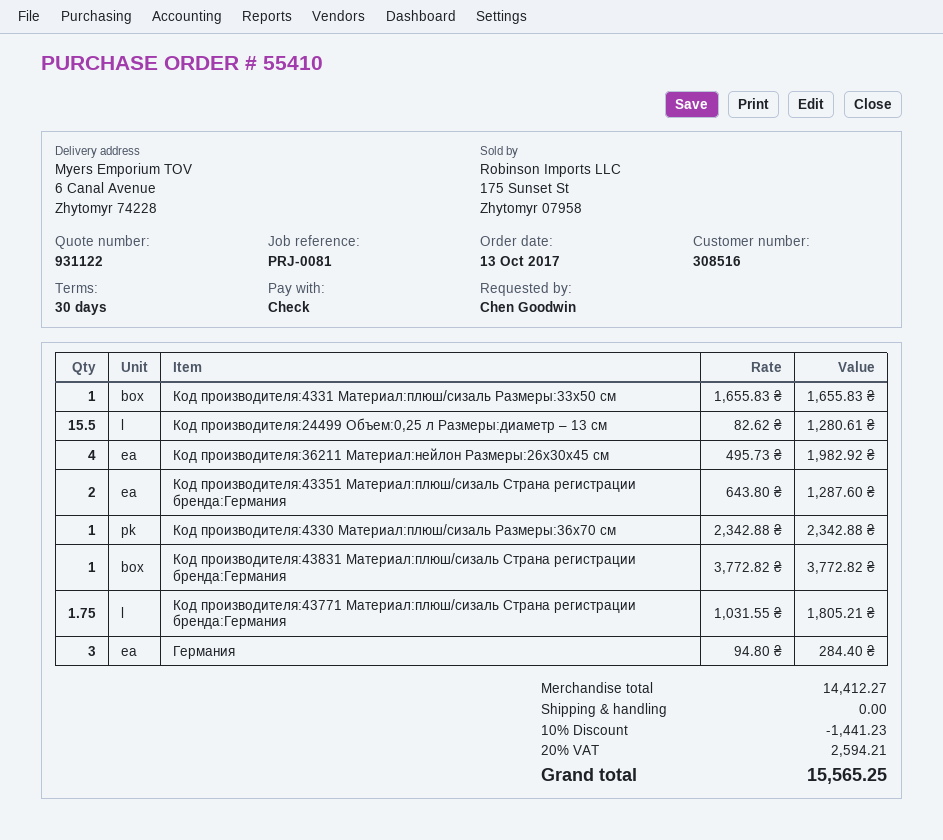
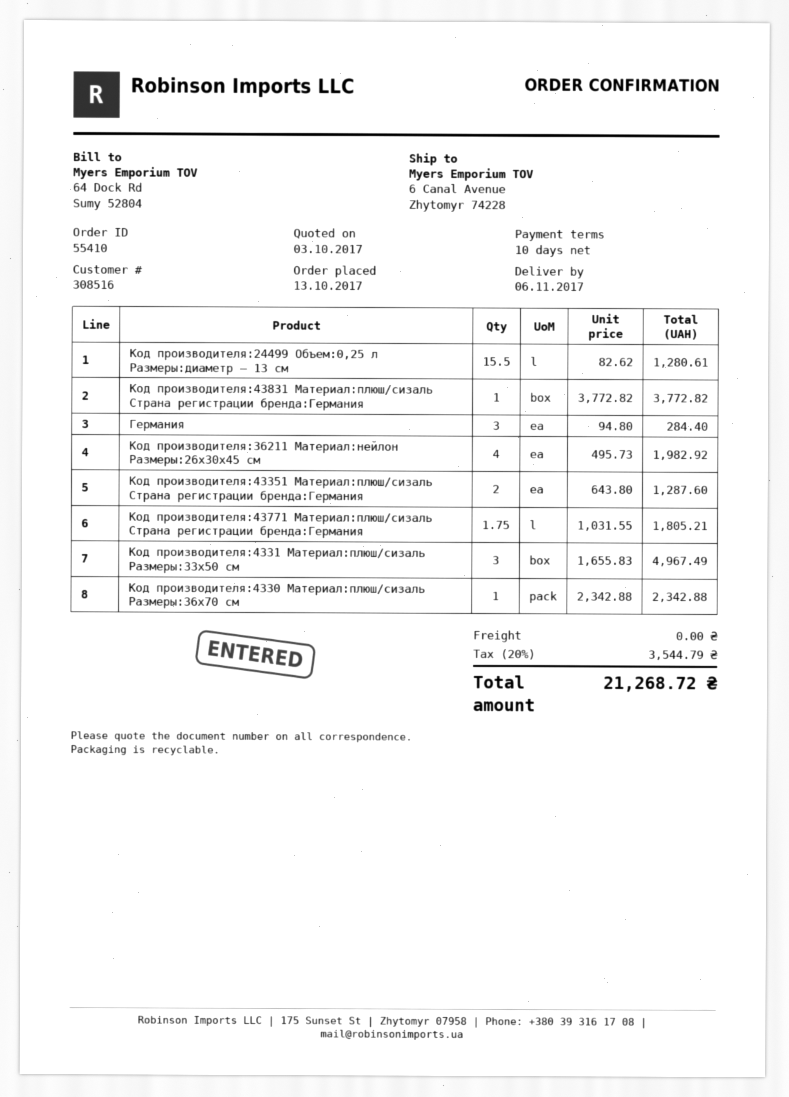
payment terms: 30 days -> 10 days
Код производителя:4331 Материал:плюш/сизаль Размеры:33х50 см: 1 x 1655.83 = 1655.83 -> 3 x 1655.83 = 4967.49
discount: 10% = 1441.23 -> none
tax: 20% = 2594.21 -> 20% = 3544.79
total: 15565.25 -> 21268.72

